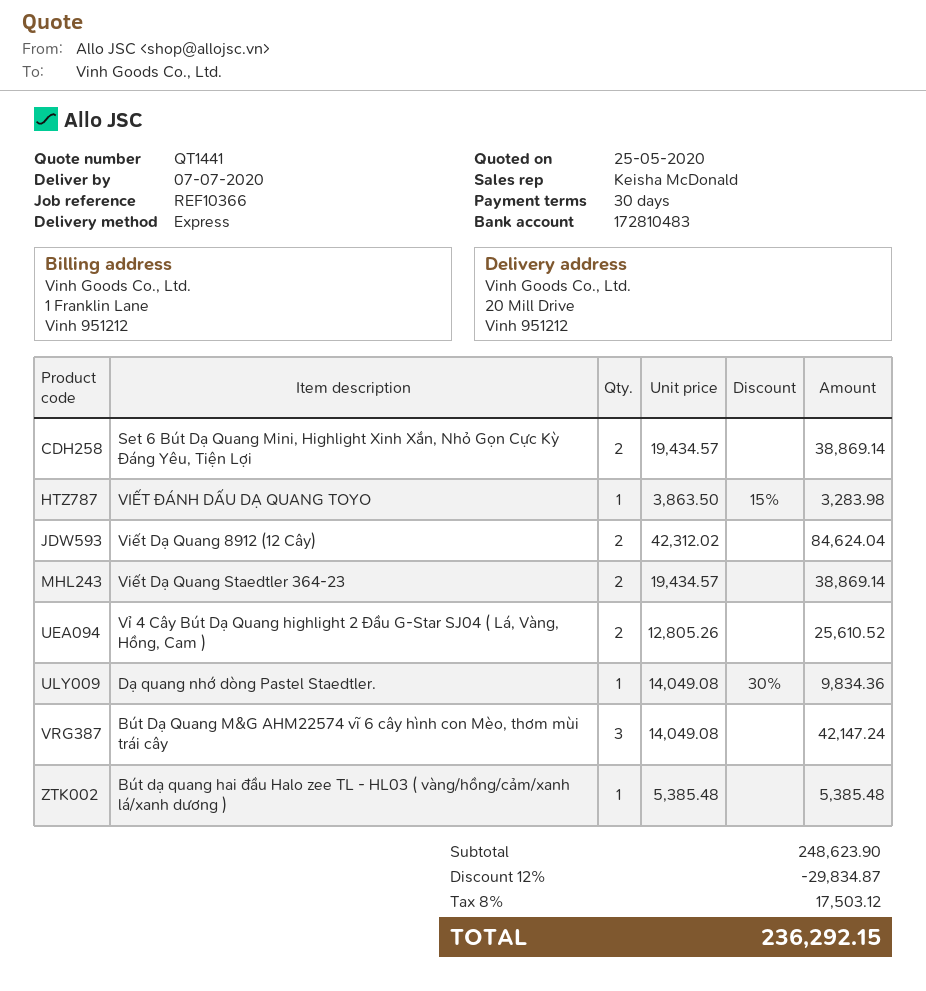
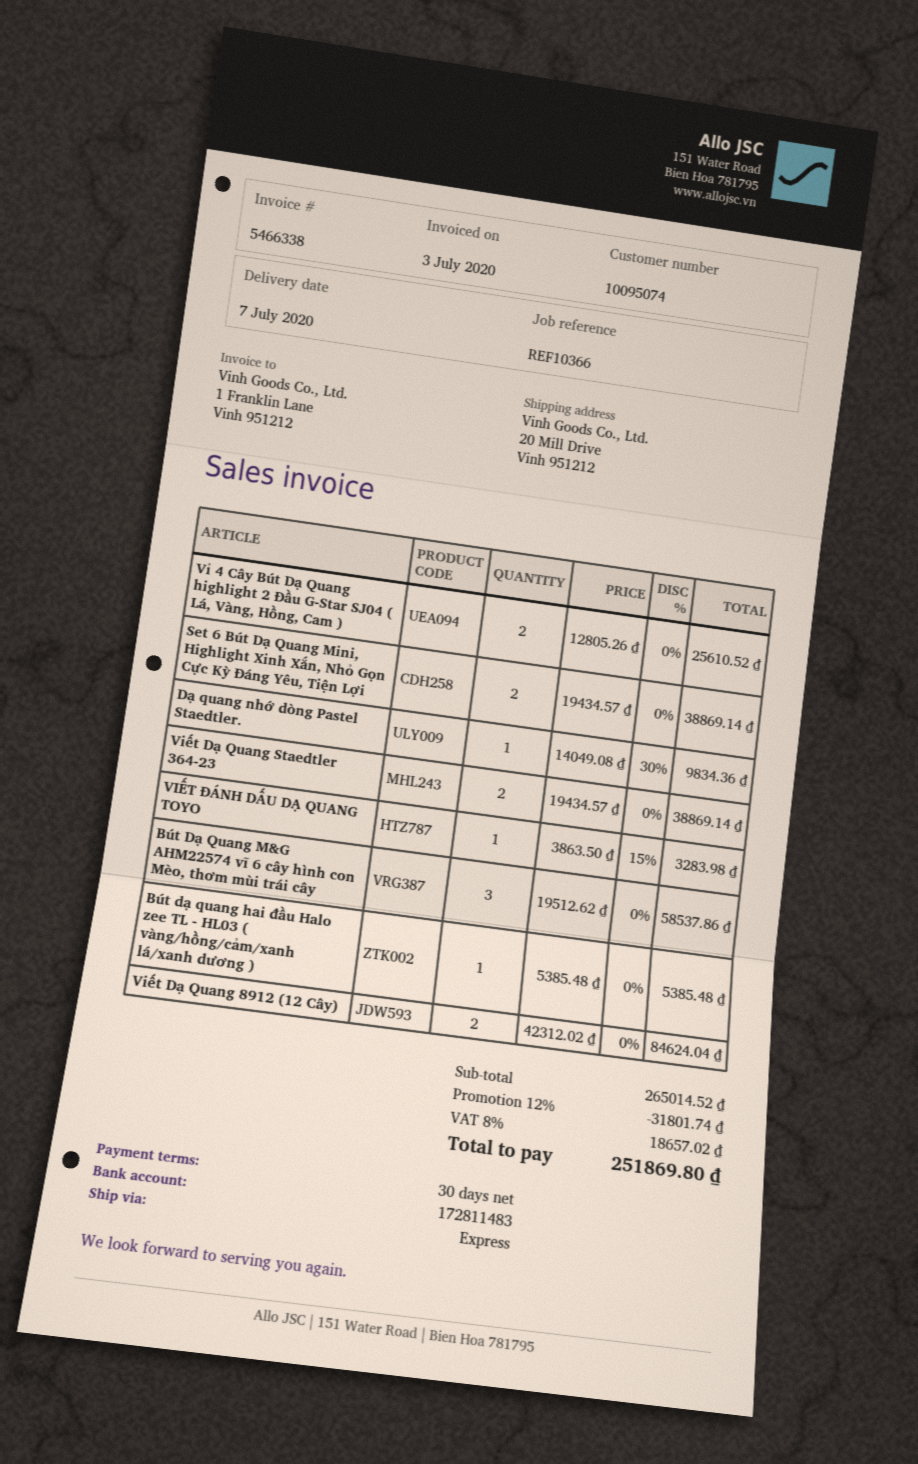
bank account: 172810483 -> 172811483
Bút Dạ Quang M&G AHM22574 vĩ 6 cây hình con Mèo, thơm mùi trái cây: 3 x 14049.08 = 42147.24 -> 3 x 19512.62 = 58537.86
subtotal: 248623.90 -> 265014.52
discount: 12% = 29834.87 -> 12% = 31801.74
tax: 8% = 17503.12 -> 8% = 18657.02
total: 236292.15 -> 251869.80

